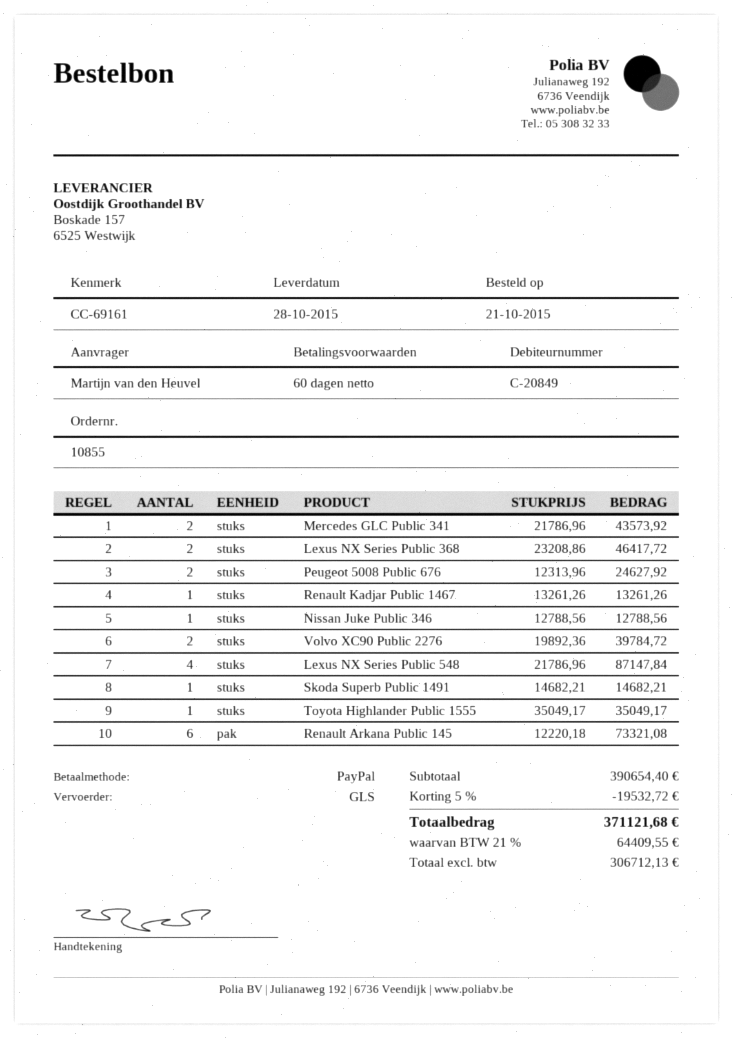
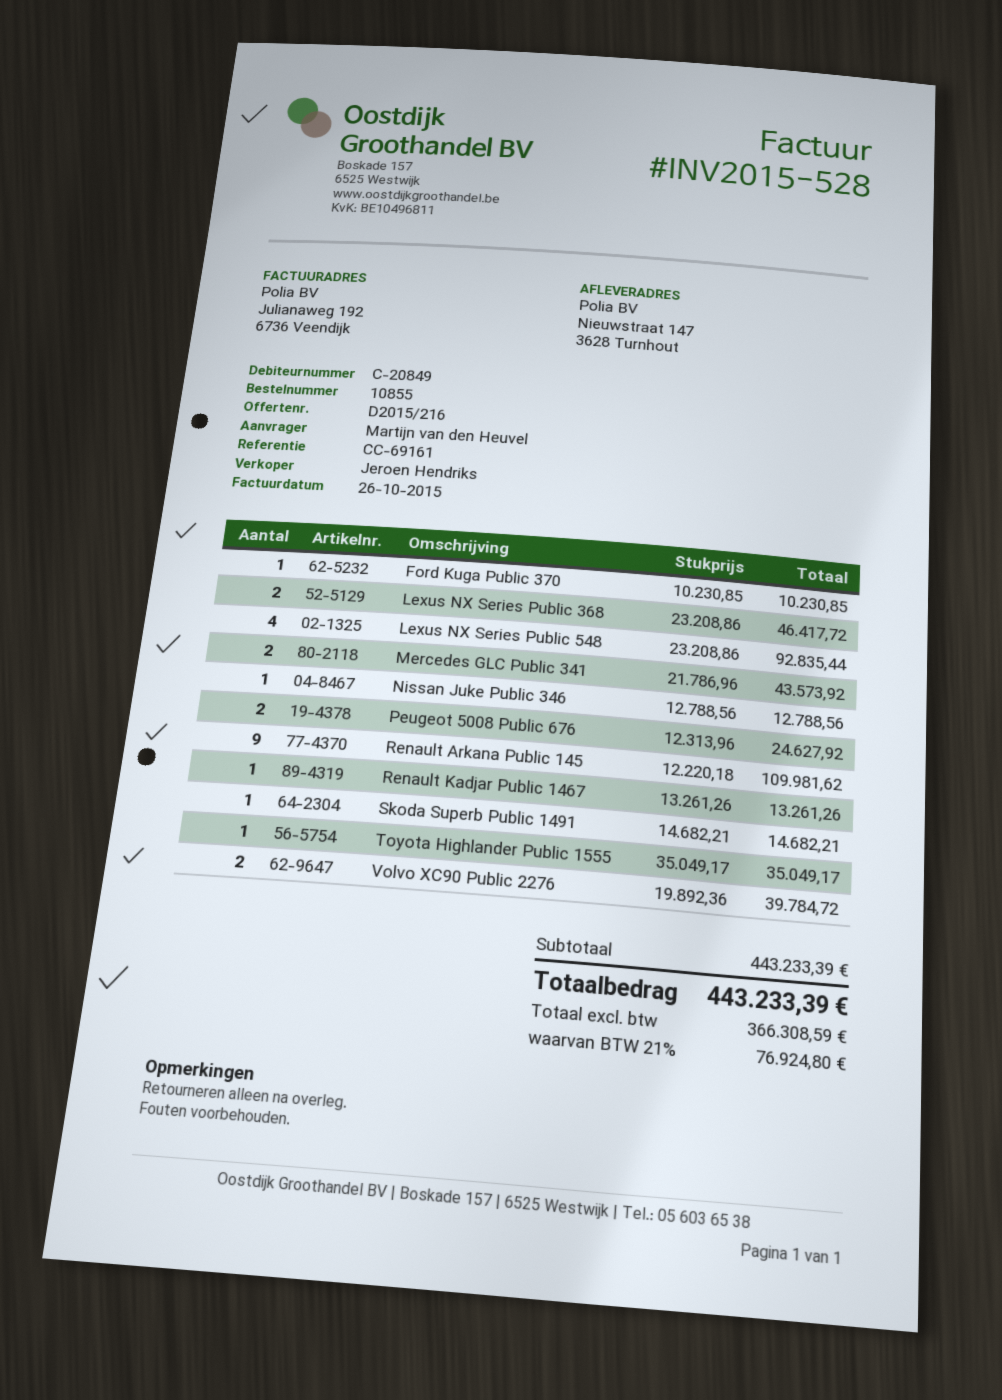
Lexus NX Series Public 548: 4 x 21786.96 = 87147.84 -> 4 x 23208.86 = 92835.44
Renault Arkana Public 145: 6 x 12220.18 = 73321.08 -> 9 x 12220.18 = 109981.62
Ford Kuga Public 370: none -> 1 x 10230.85 = 10230.85
subtotal: 390654.40 -> 443233.39
discount: 5% = 19532.72 -> none
net: 306712.13 -> 366308.59
tax: 21% = 64409.55 -> 21% = 76924.80
total: 371121.68 -> 443233.39

